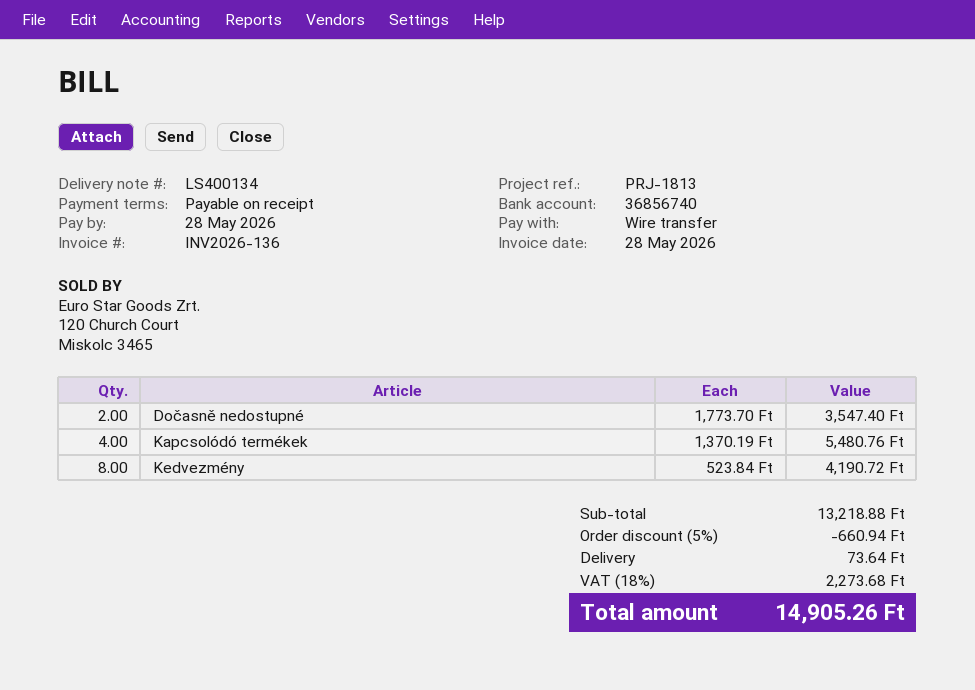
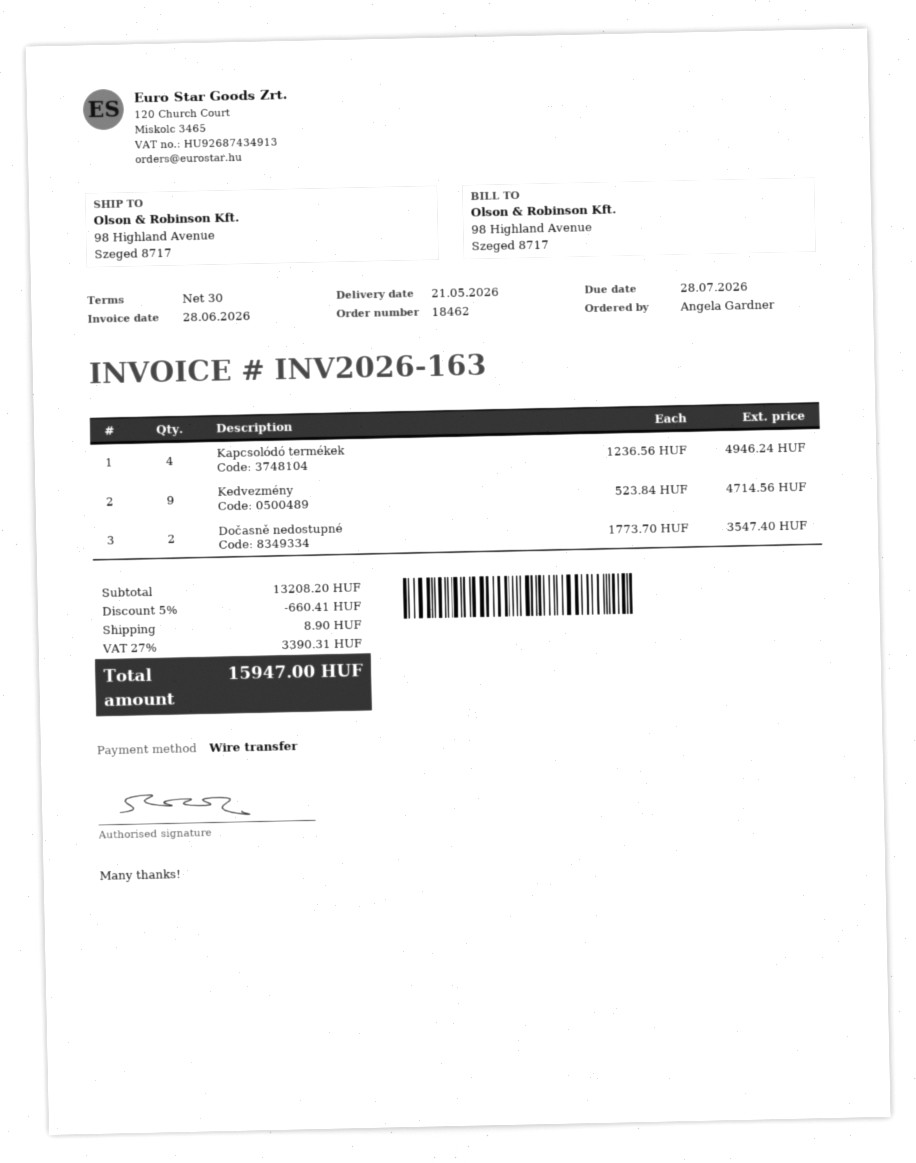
invoice number: INV2026-136 -> INV2026-163
invoice date: 2026-05-28 -> 2026-06-28
payment terms: on receipt -> 30 days
due date: 2026-05-28 -> 2026-07-28
Kapcsolódó termékek: 4 x 1370.19 = 5480.76 -> 4 x 1236.56 = 4946.24
Kedvezmény: 8 x 523.84 = 4190.72 -> 9 x 523.84 = 4714.56
subtotal: 13218.88 -> 13208.20
discount: 5% = 660.94 -> 5% = 660.41
shipping: 73.64 -> 8.90
tax: 18% = 2273.68 -> 27% = 3390.31
total: 14905.26 -> 15947.00

